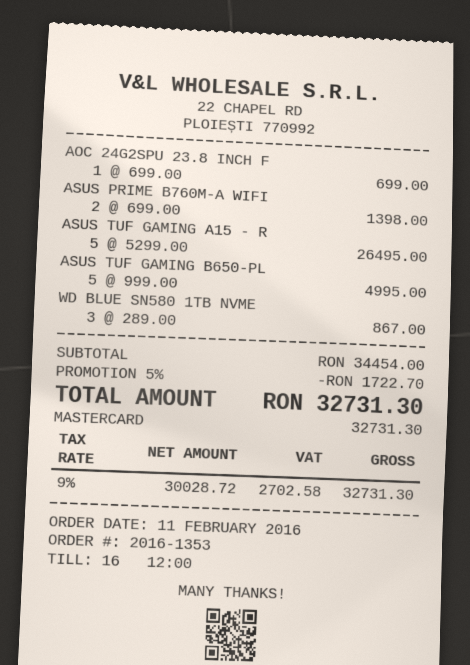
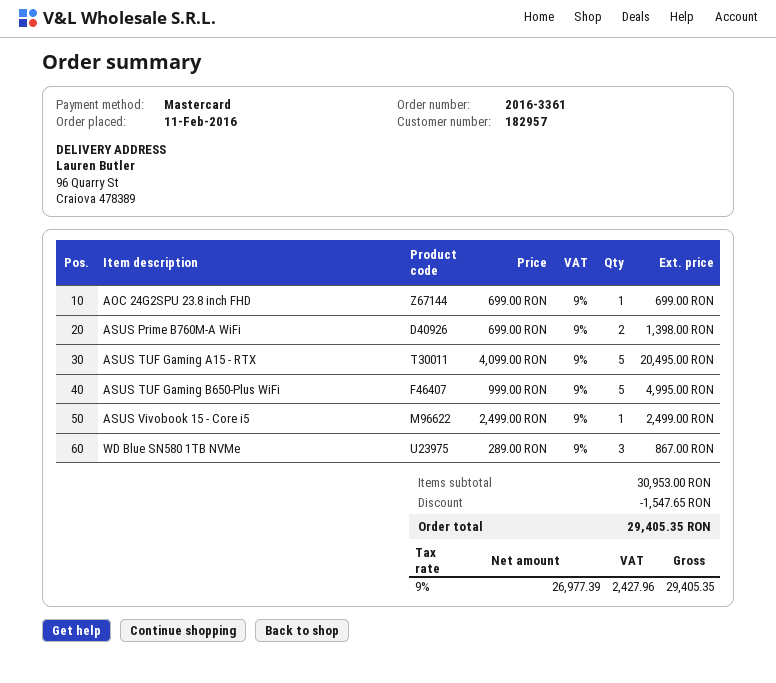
order number: 2016-1353 -> 2016-3361
ASUS TUF GAMING A15 - R: 5 x 5299.00 = 26495.00 -> 5 x 4099.00 = 20495.00
ASUS Vivobook 15 - Core i5: none -> 1 x 2499.00 = 2499.00
subtotal: 34454.00 -> 30953.00
discount: 1722.70 -> 1547.65
net: 30028.72 -> 26977.39
tax: 9% = 2702.58 -> 9% = 2427.96
total: 32731.30 -> 29405.35

